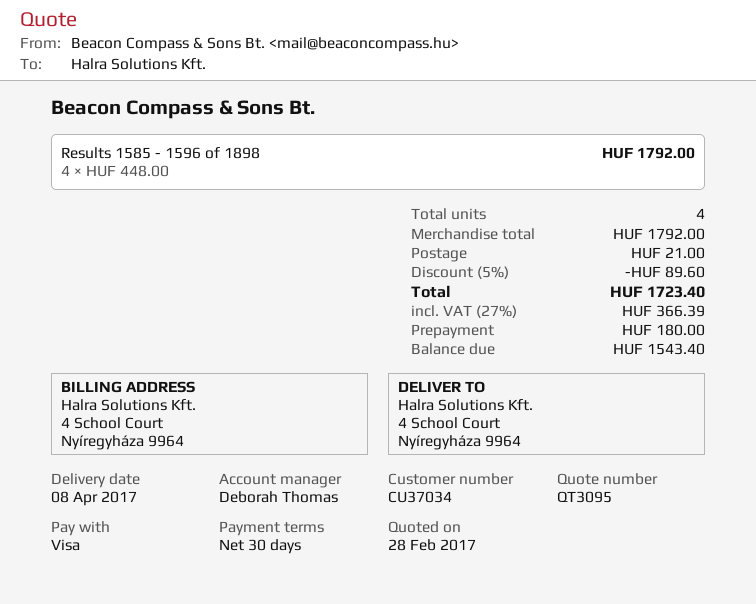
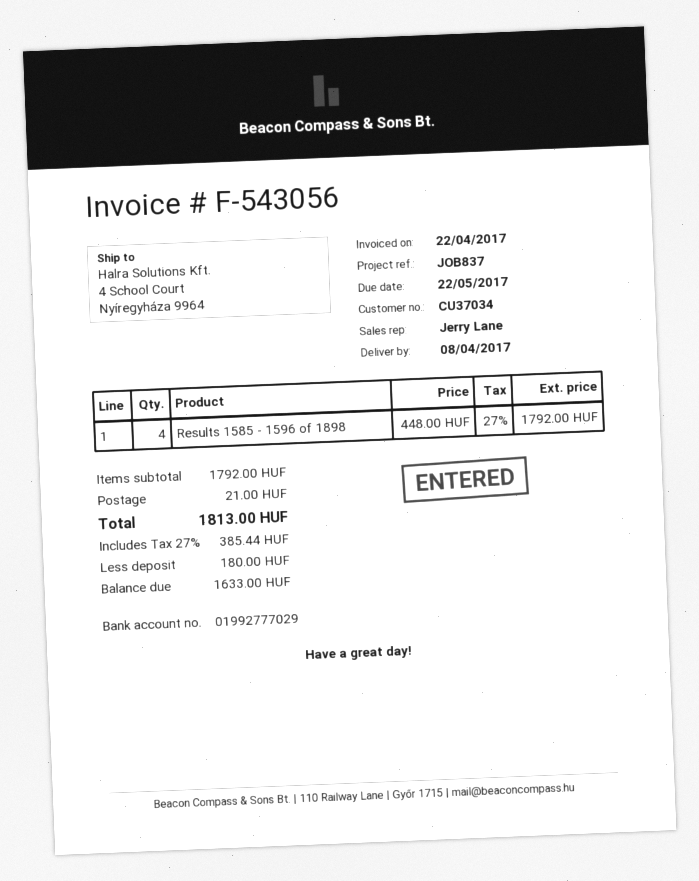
sales rep: Deborah Thomas -> Jerry Lane
discount: 5% = 89.60 -> none
tax: 27% = 366.39 -> 27% = 385.44
total: 1723.40 -> 1813.00
balance: 1543.40 -> 1633.00

